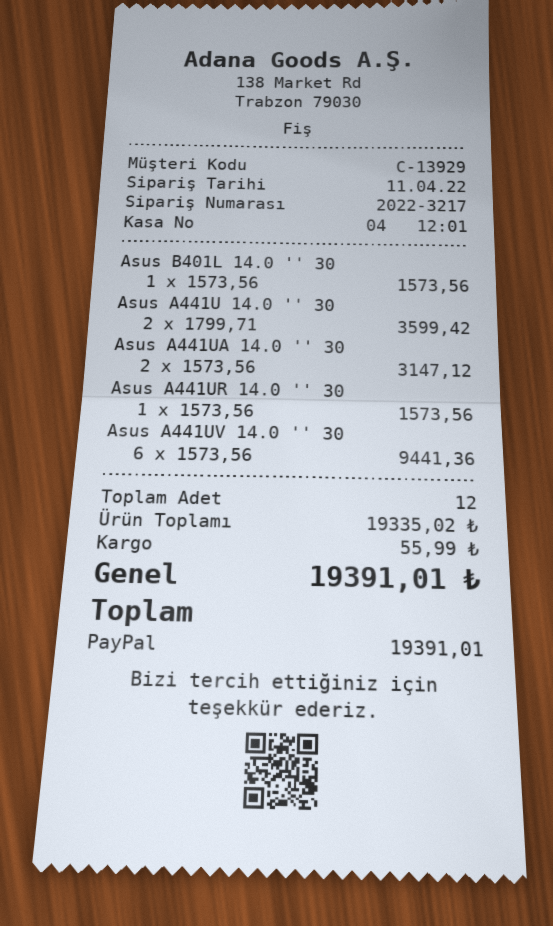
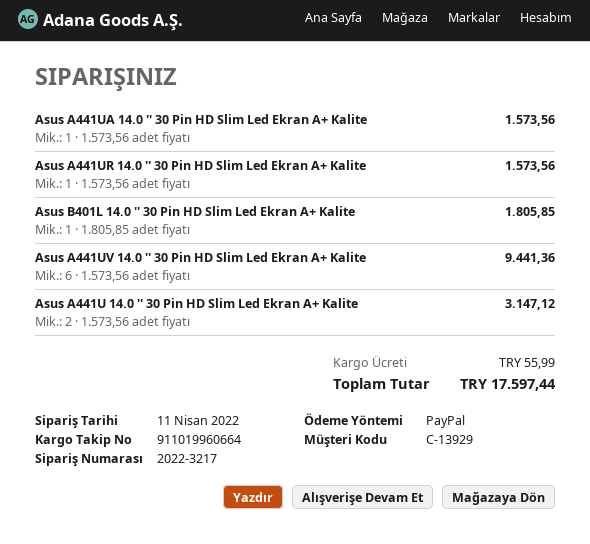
Asus B401L 14.0 '' 30: 1 x 1573.56 = 1573.56 -> 1 x 1805.85 = 1805.85
Asus A441U 14.0 '' 30: 2 x 1799.71 = 3599.42 -> 2 x 1573.56 = 3147.12
Asus A441UA 14.0 '' 30: 2 x 1573.56 = 3147.12 -> 1 x 1573.56 = 1573.56
total: 19391.01 -> 17597.44

